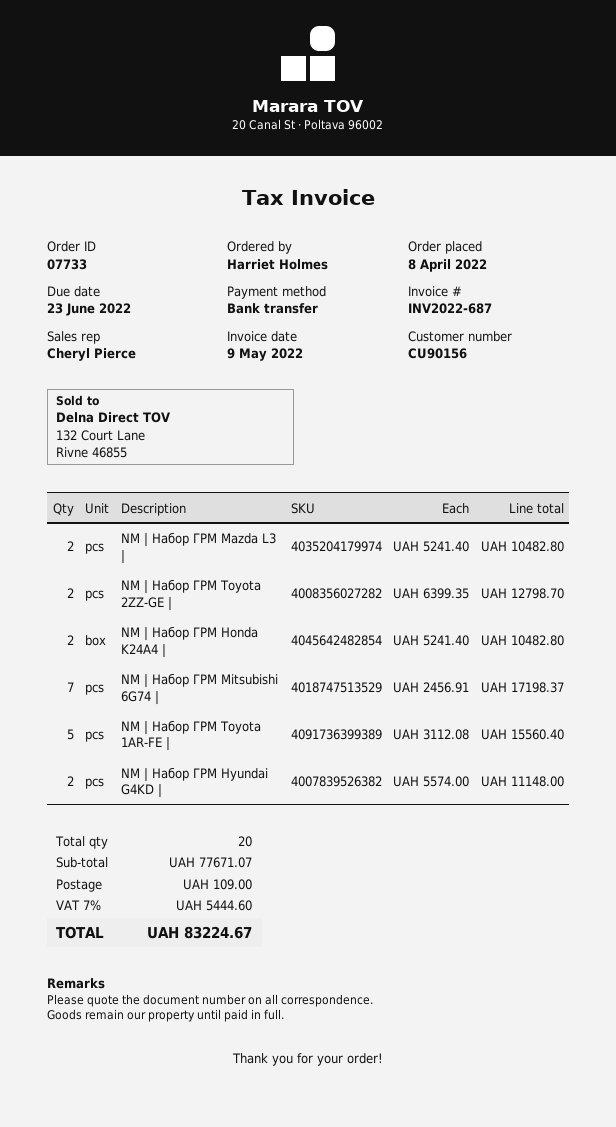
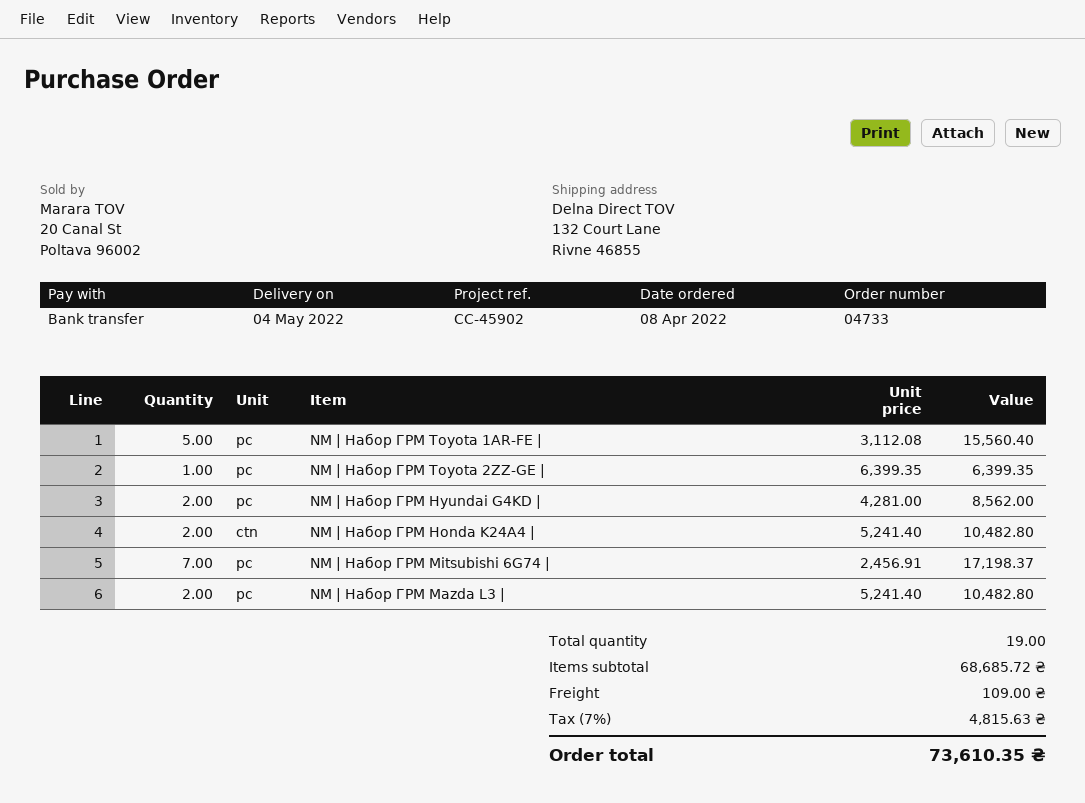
order number: 07733 -> 04733
NM | Набор ГРМ Toyota 2ZZ-GE |: 2 x 6399.35 = 12798.70 -> 1 x 6399.35 = 6399.35
NM | Набор ГРМ Hyundai G4KD |: 2 x 5574.00 = 11148.00 -> 2 x 4281.00 = 8562.00
total quantity: 20 -> 19
subtotal: 77671.07 -> 68685.72
tax: 7% = 5444.60 -> 7% = 4815.63
total: 83224.67 -> 73610.35

